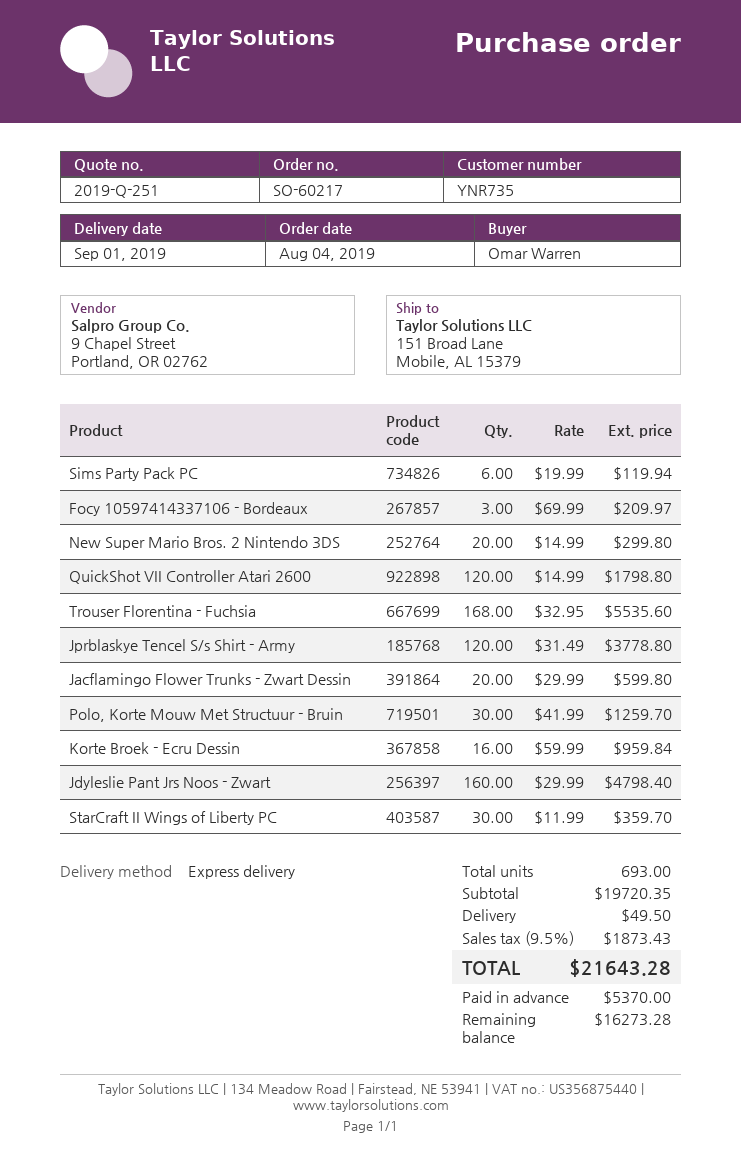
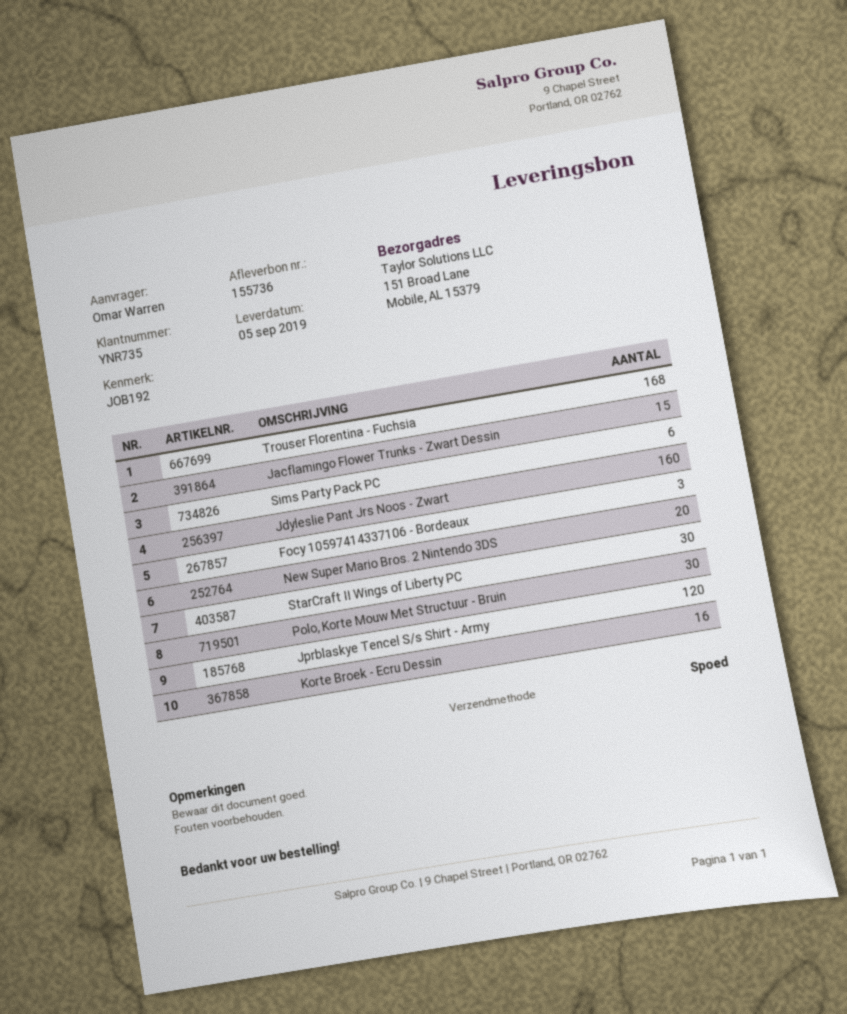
delivery date: 2019-09-01 -> 2019-09-05
QuickShot VII Controller Atari 2600: 120 -> none
Jacflamingo Flower Trunks - Zwart Dessin: 20 -> 15

